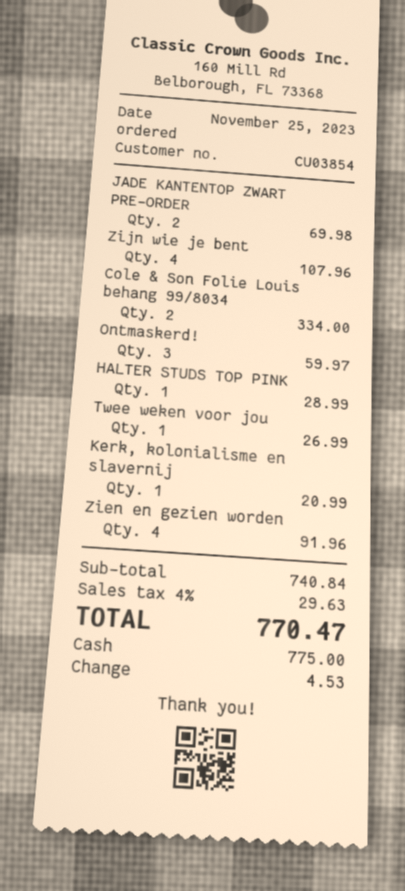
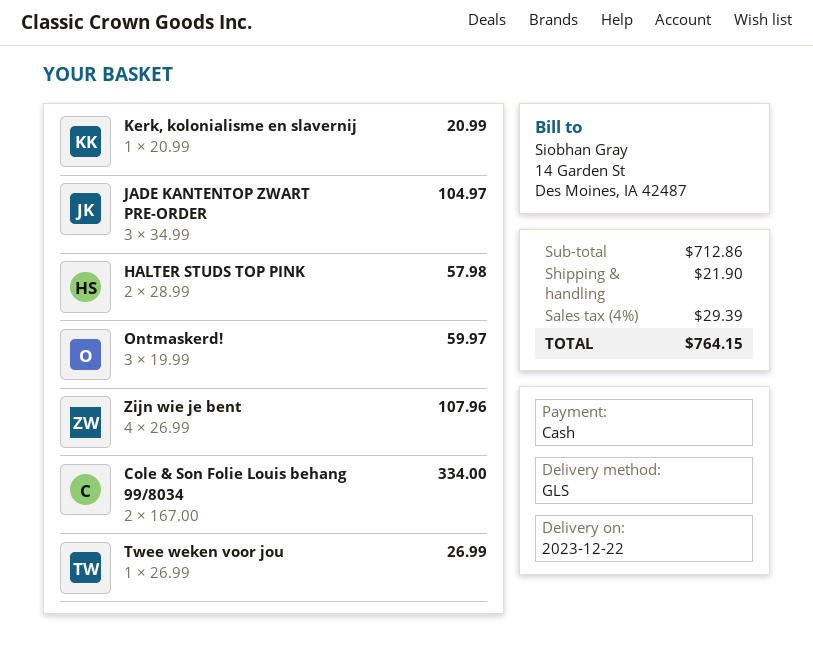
JADE KANTENTOP ZWART PRE-ORDER: 2 for 69.98 -> 3 for 104.97
HALTER STUDS TOP PINK: 1 for 28.99 -> 2 for 57.98
Zien en gezien worden: 4 for 91.96 -> none
subtotal: 740.84 -> 712.86
shipping: none -> 21.90
tax: 4% = 29.63 -> 4% = 29.39
total: 770.47 -> 764.15

